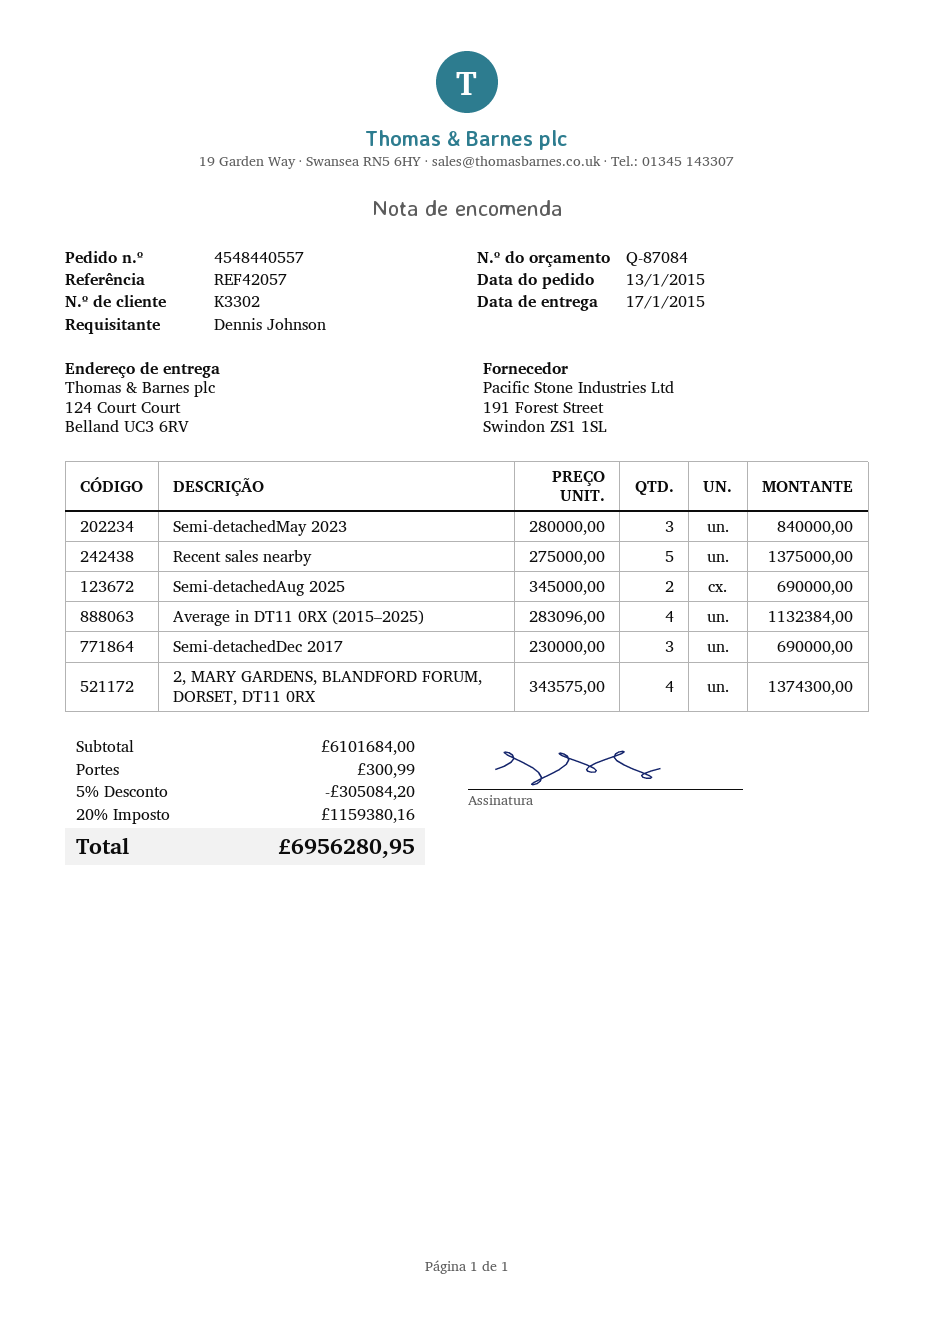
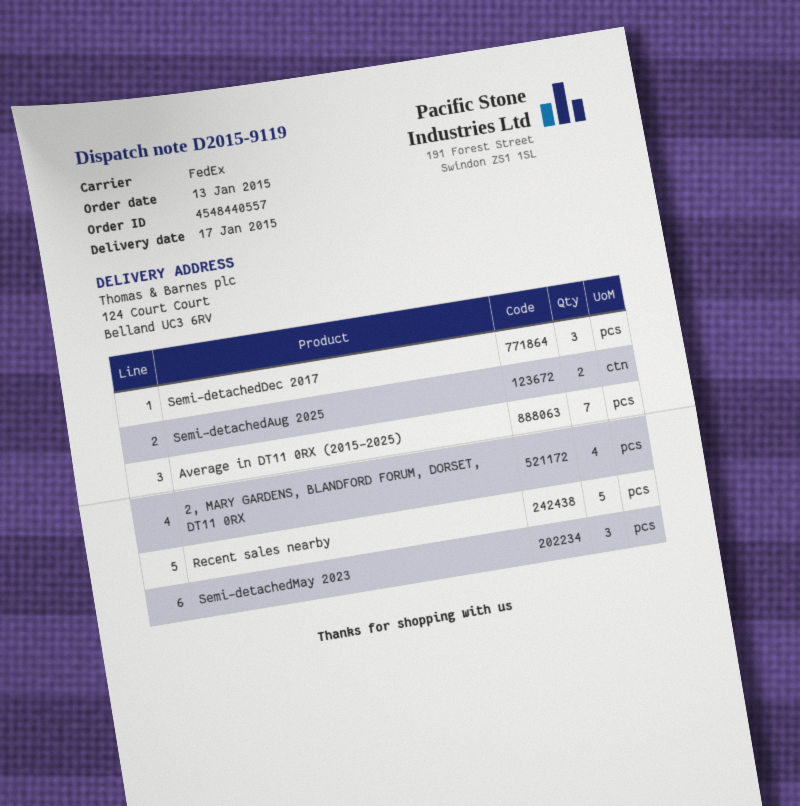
Average in DT11 0RX (2015–2025): 4 -> 7

